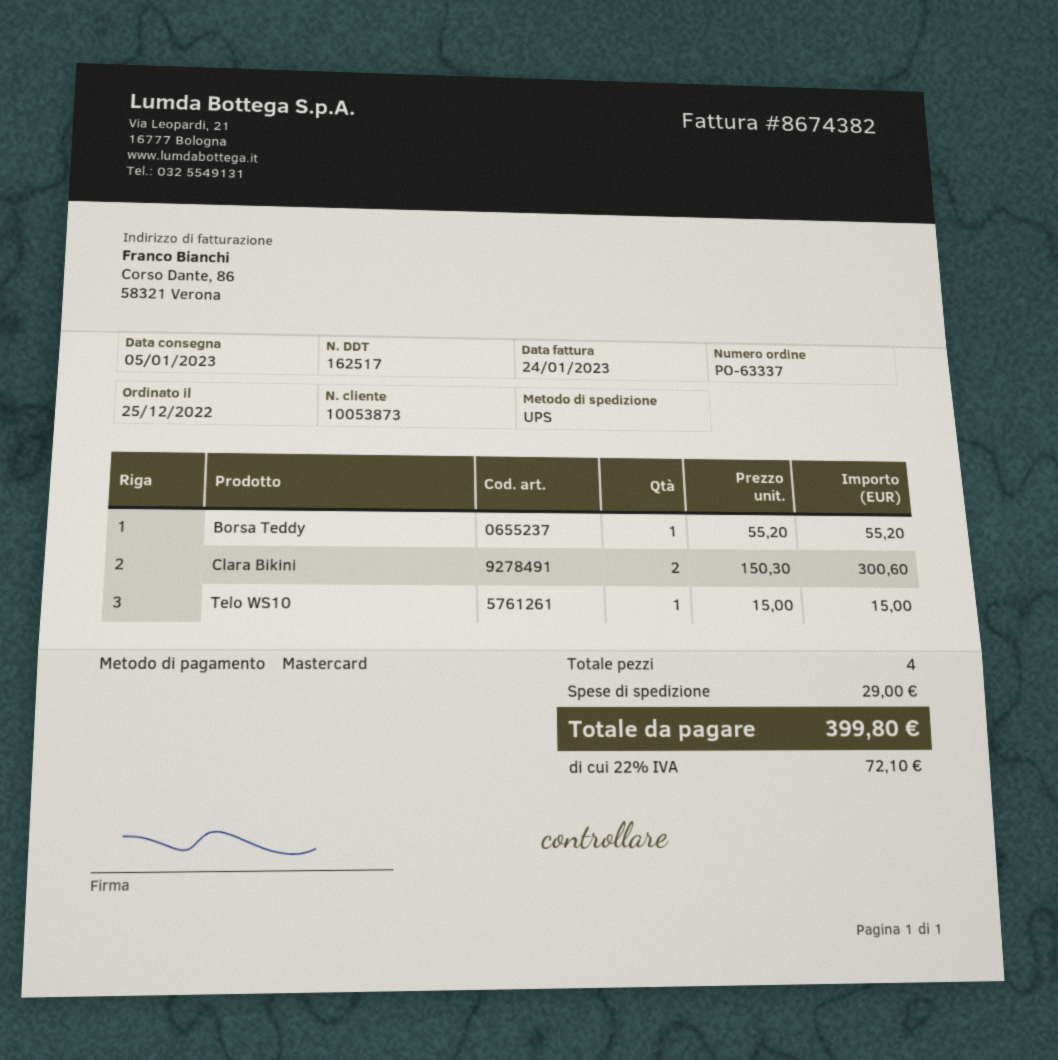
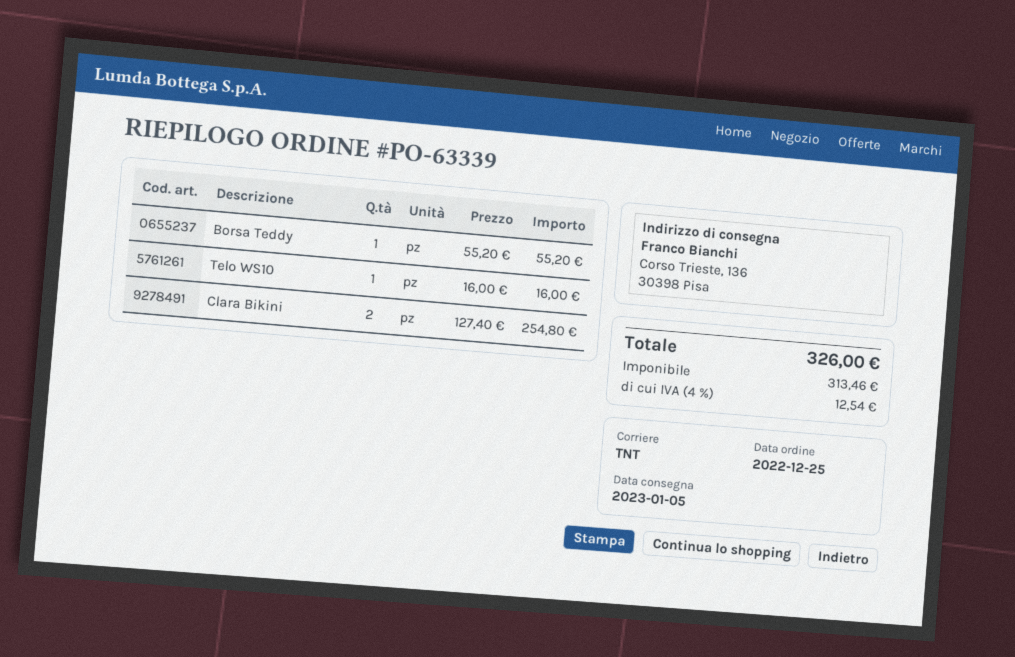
order number: PO-63337 -> PO-63339
shipping method: UPS -> TNT
Clara Bikini: 2 x 150.30 = 300.60 -> 2 x 127.40 = 254.80
Telo WS10: 1 x 15.00 = 15.00 -> 1 x 16.00 = 16.00
shipping: 29.00 -> none
tax: 22% = 72.10 -> 4% = 12.54
total: 399.80 -> 326.00

